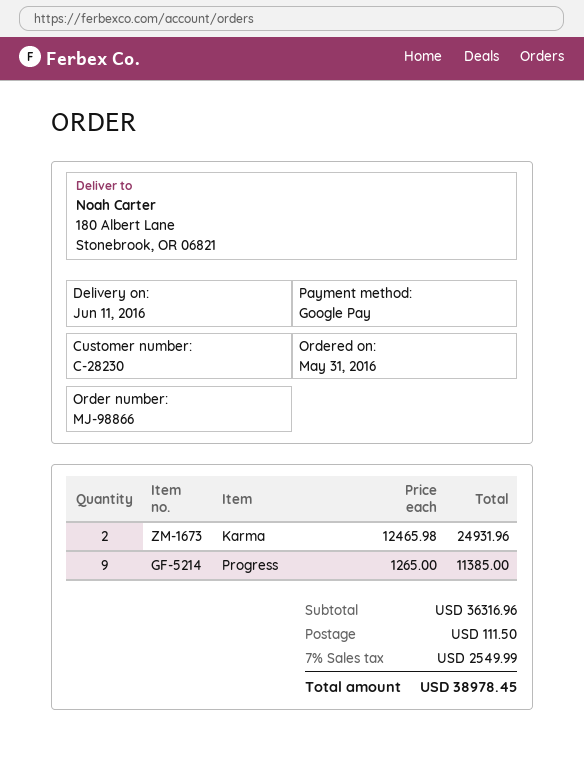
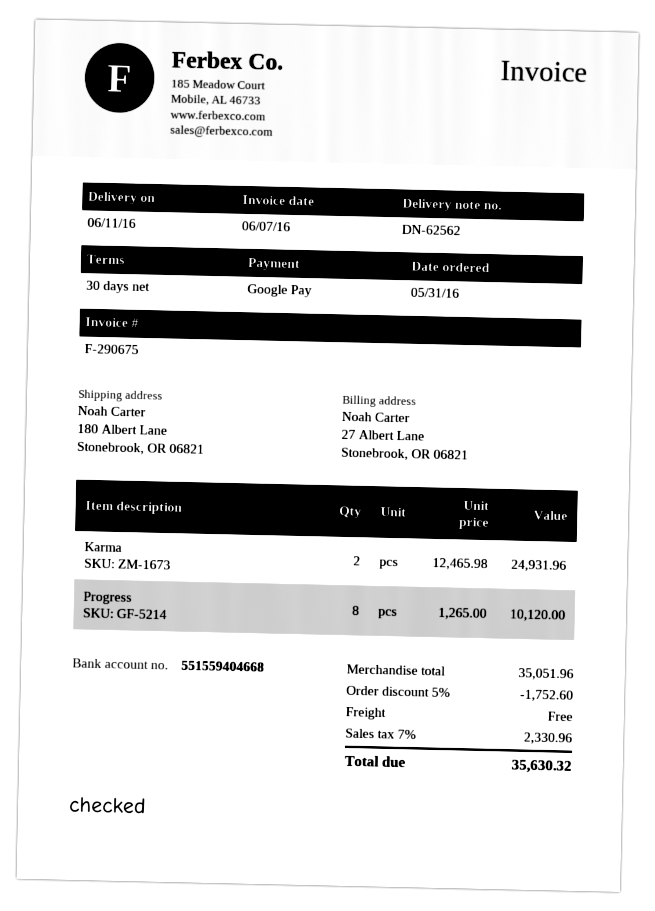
Progress: 9 x 1265.00 = 11385.00 -> 8 x 1265.00 = 10120.00
subtotal: 36316.96 -> 35051.96
discount: none -> 5% = 1752.60
shipping: 111.50 -> 0.00
tax: 7% = 2549.99 -> 7% = 2330.96
total: 38978.45 -> 35630.32

